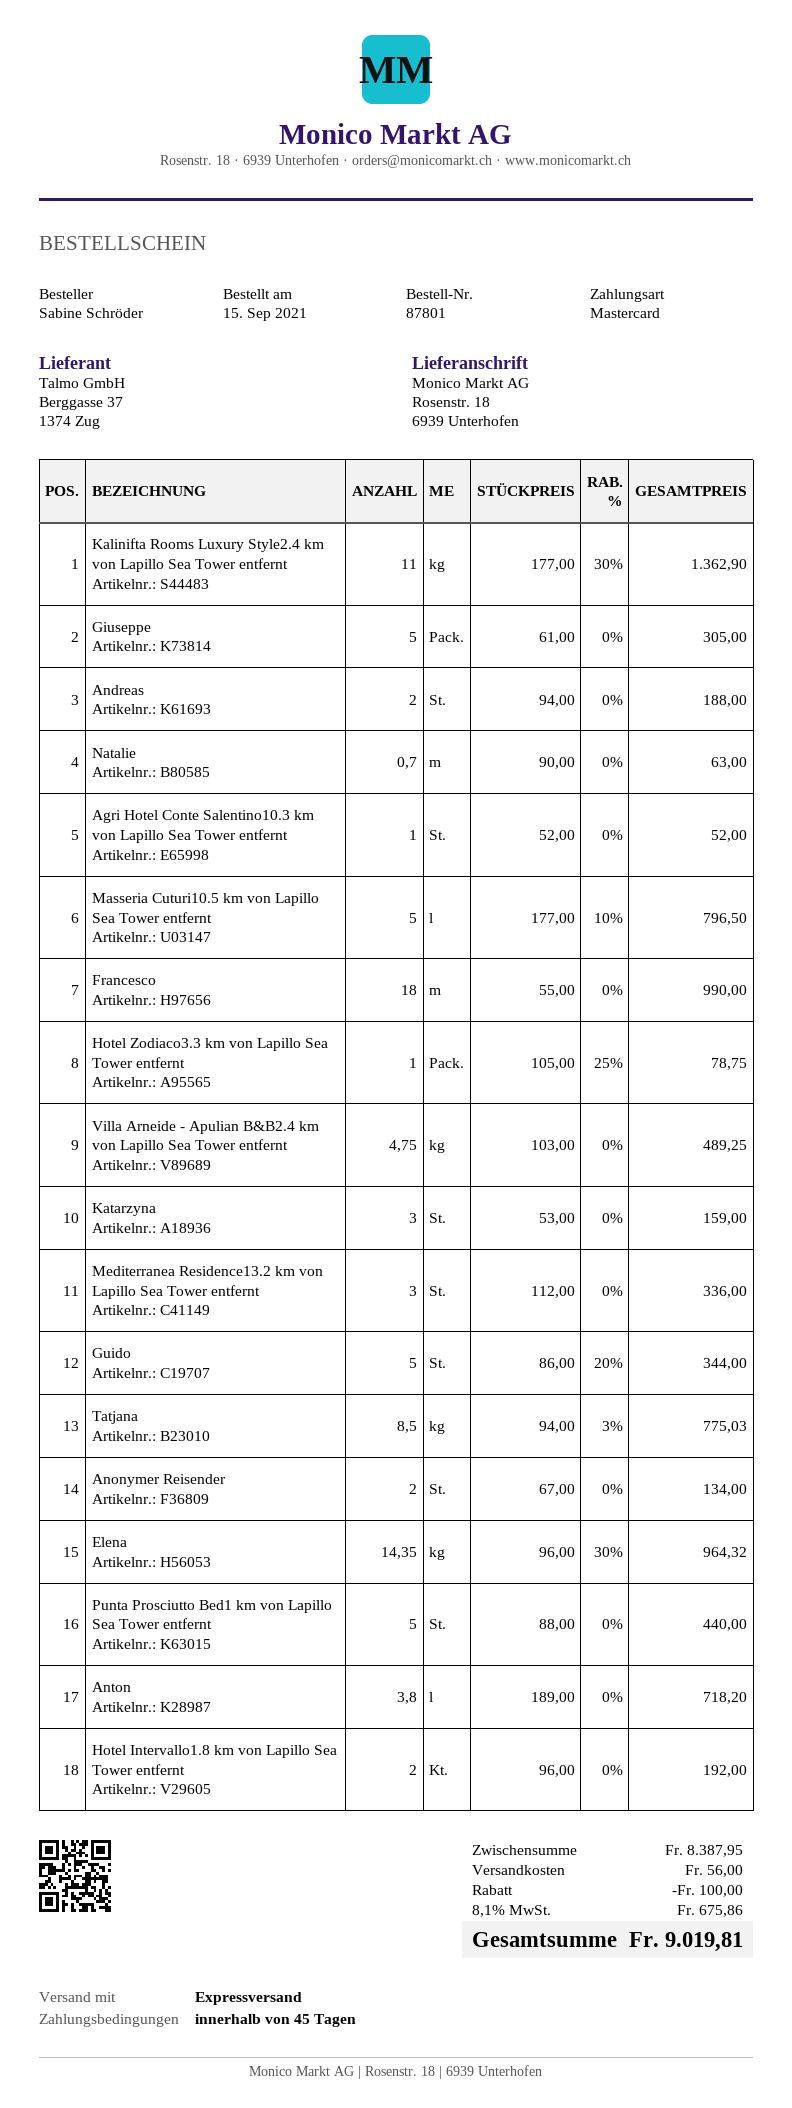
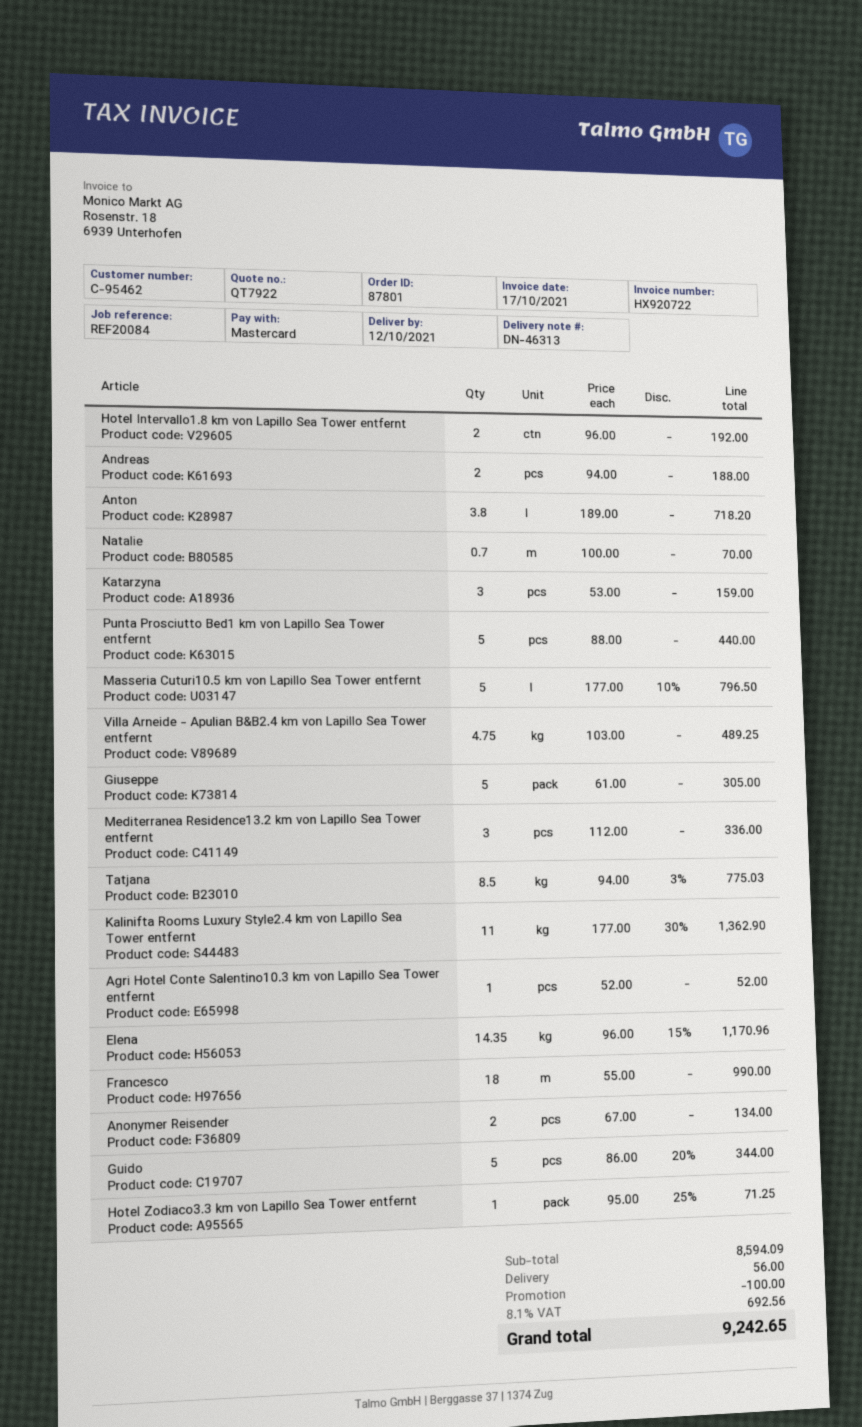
Natalie: 0.7 x 90.00 = 63.00 -> 0.7 x 100.00 = 70.00
Hotel Zodiaco3.3 km von Lapillo Sea Tower entfernt: 1 x 105.00 - 25% = 78.75 -> 1 x 95.00 - 25% = 71.25
Elena: 14.35 x 96.00 - 30% = 964.32 -> 14.35 x 96.00 - 15% = 1170.96
subtotal: 8387.95 -> 8594.09
tax: 8.1% = 675.86 -> 8.1% = 692.56
total: 9019.81 -> 9242.65

